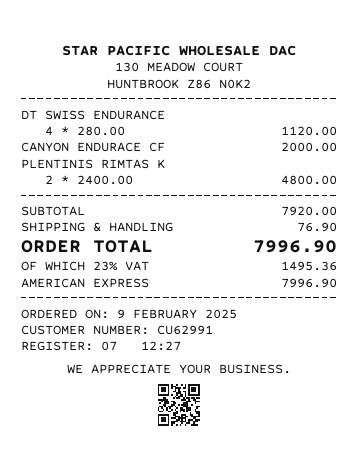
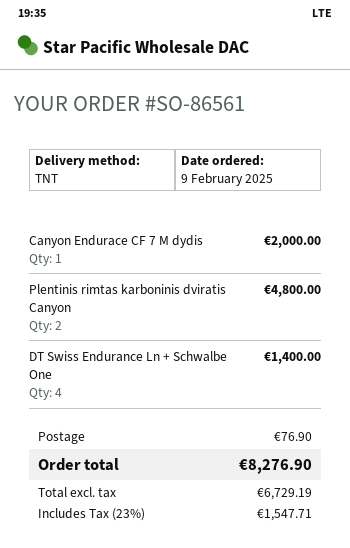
DT SWISS ENDURANCE: 4 for 1120.00 -> 4 for 1400.00
tax: 23% = 1495.36 -> 23% = 1547.71
total: 7996.90 -> 8276.90

